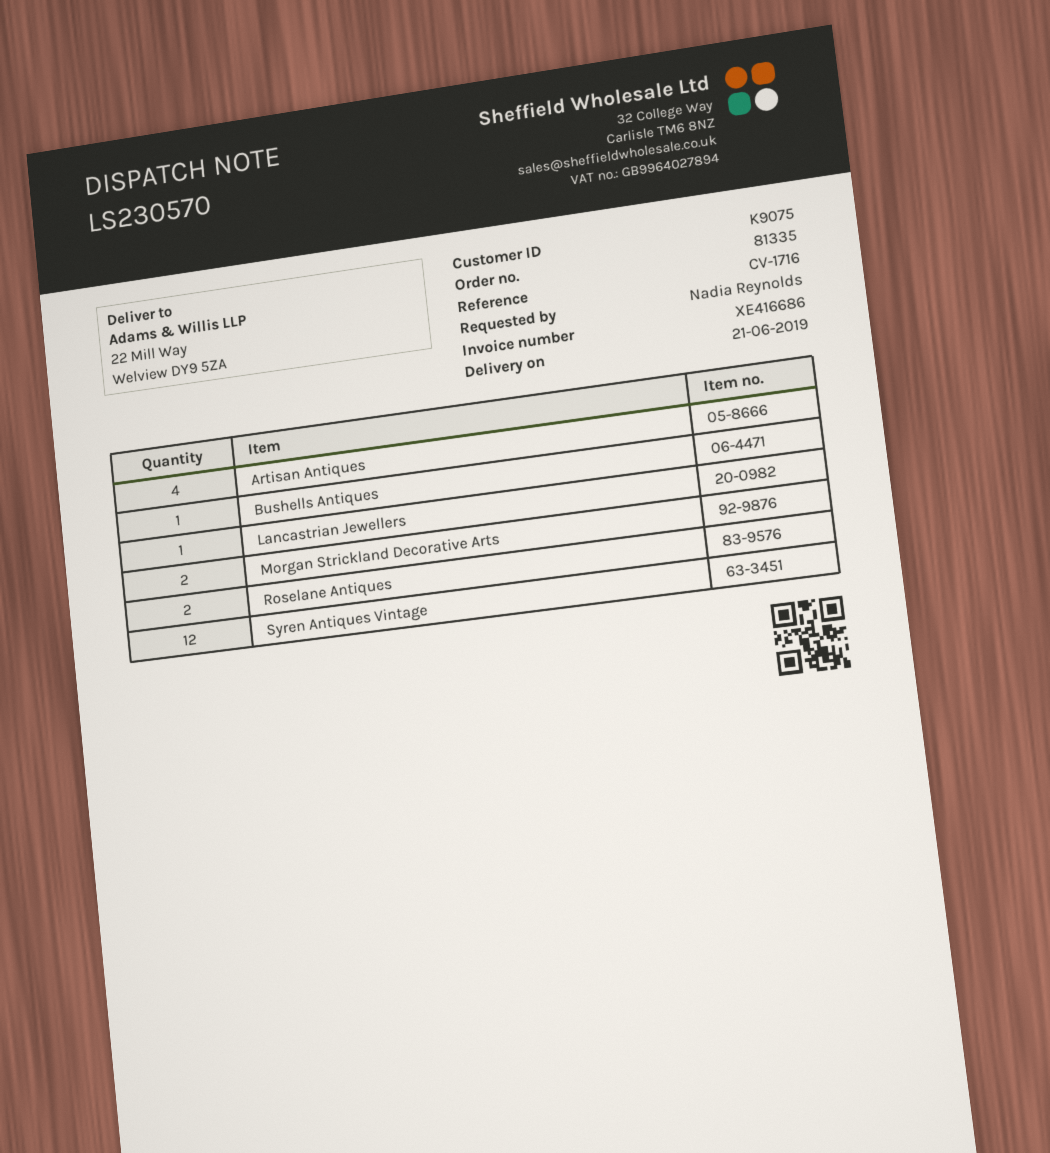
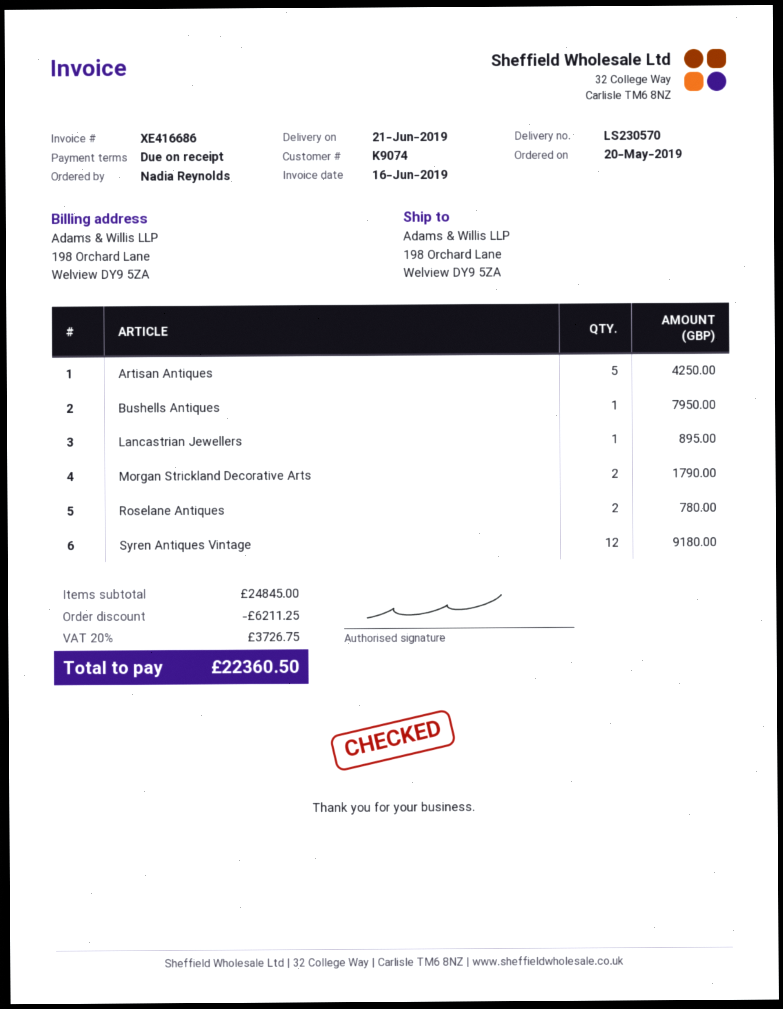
customer number: K9075 -> K9074
ship to: 22 Mill Way, Welview DY9 5ZA -> 198 Orchard Lane, Welview DY9 5ZA
Artisan Antiques: 4 -> 5

